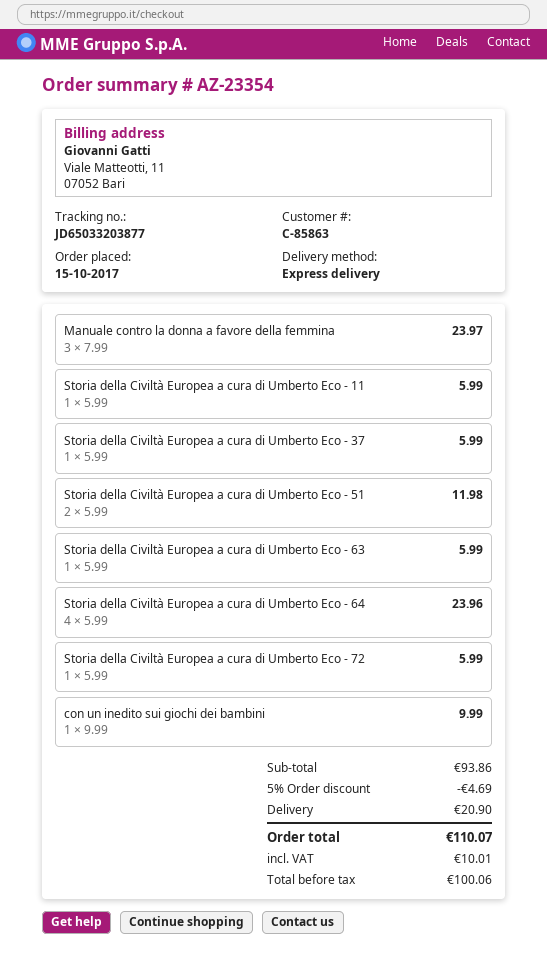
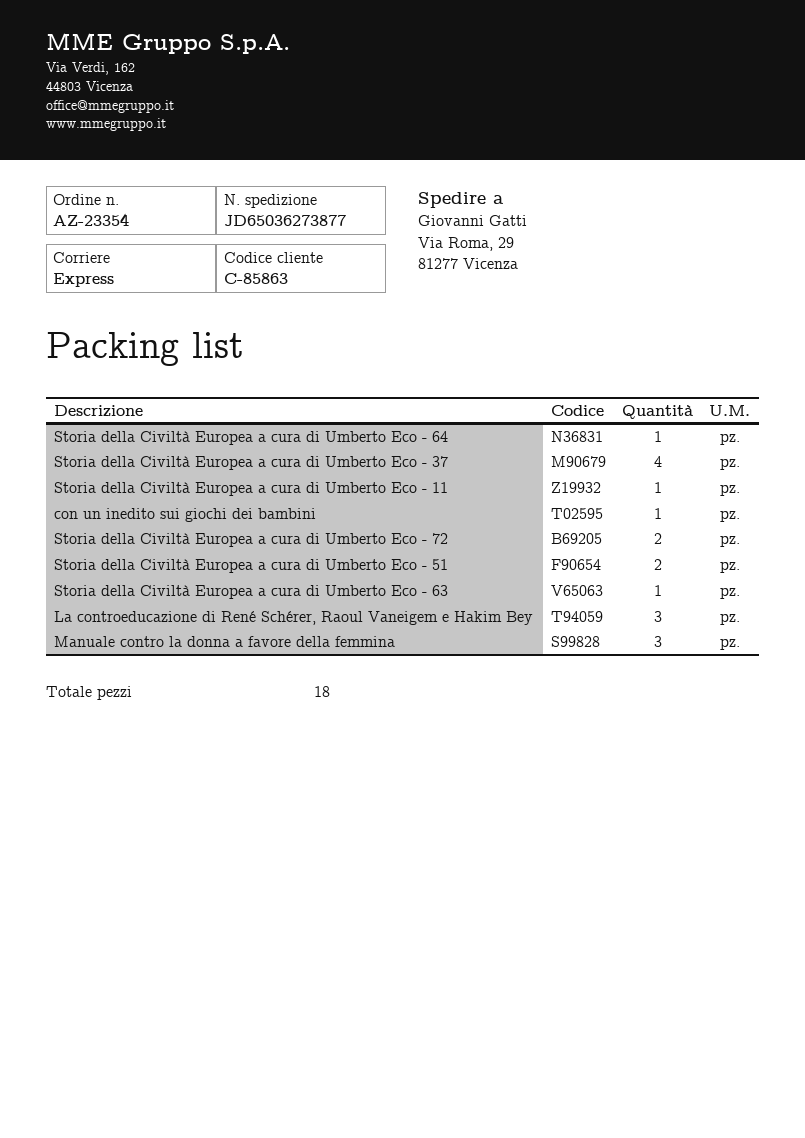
tracking number: JD65033203877 -> JD65036273877
Storia della Civiltà Europea a cura di Umberto Eco - 37: 1 -> 4
Storia della Civiltà Europea a cura di Umberto Eco - 64: 4 -> 1
Storia della Civiltà Europea a cura di Umberto Eco - 72: 1 -> 2
La controeducazione di René Schérer, Raoul Vaneigem e Hakim Bey: none -> 3

